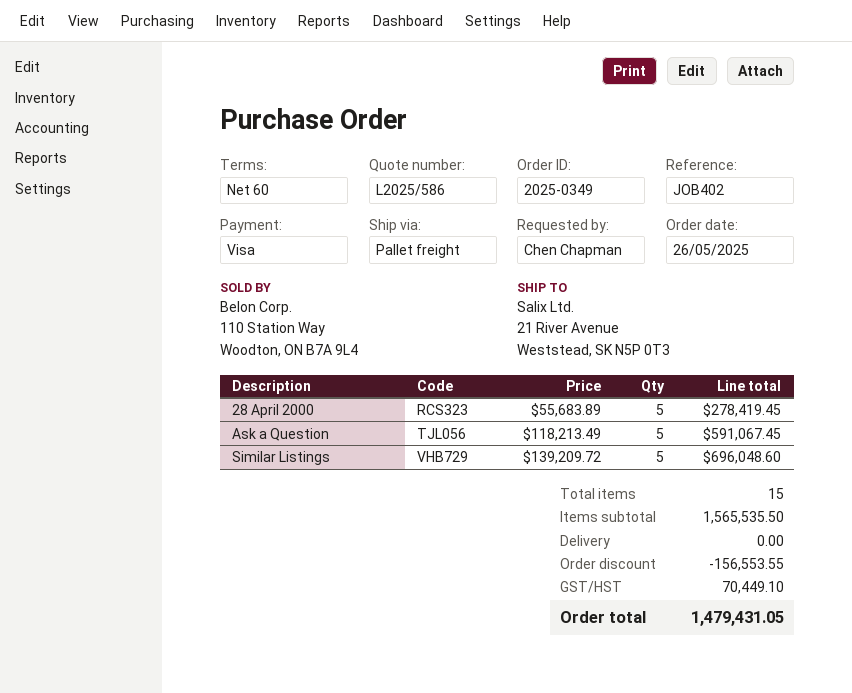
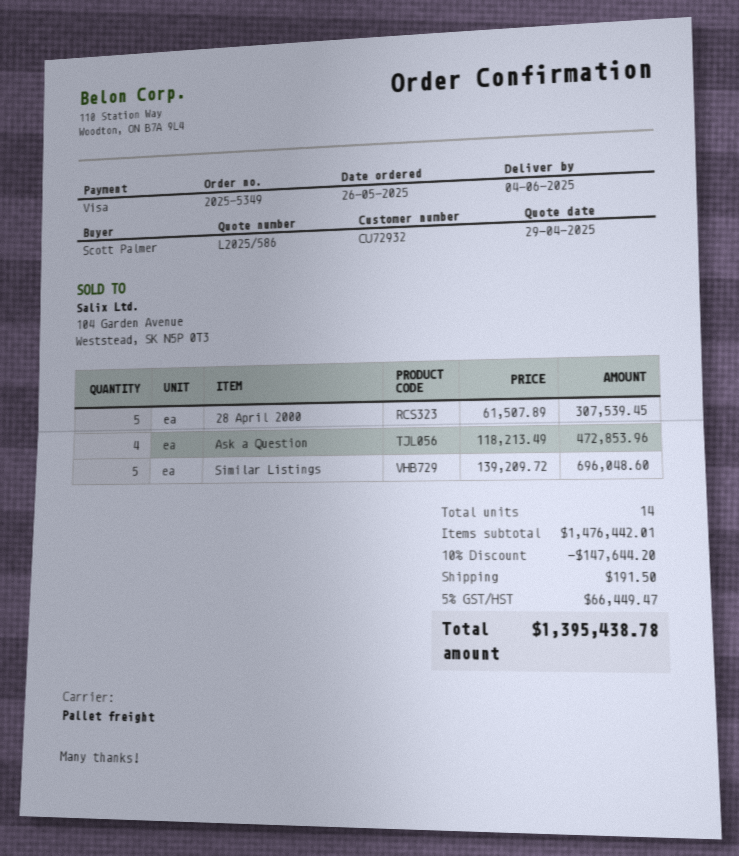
order number: 2025-0349 -> 2025-5349
ordered by: Chen Chapman -> Scott Palmer
28 April 2000: 5 x 55683.89 = 278419.45 -> 5 x 61507.89 = 307539.45
Ask a Question: 5 x 118213.49 = 591067.45 -> 4 x 118213.49 = 472853.96
total quantity: 15 -> 14
subtotal: 1565535.50 -> 1476442.01
discount: 156553.55 -> 147644.20
shipping: 0.00 -> 191.50
tax: 70449.10 -> 66449.47
total: 1479431.05 -> 1395438.78

